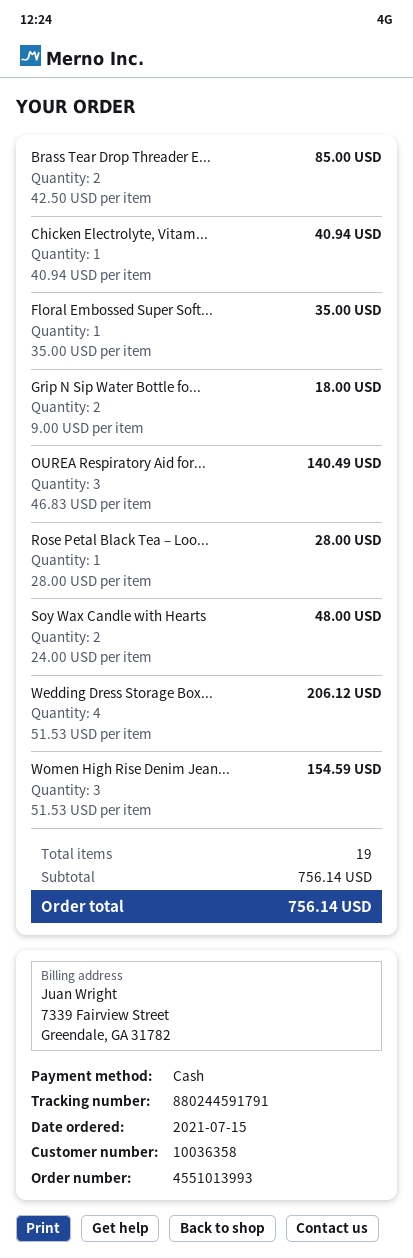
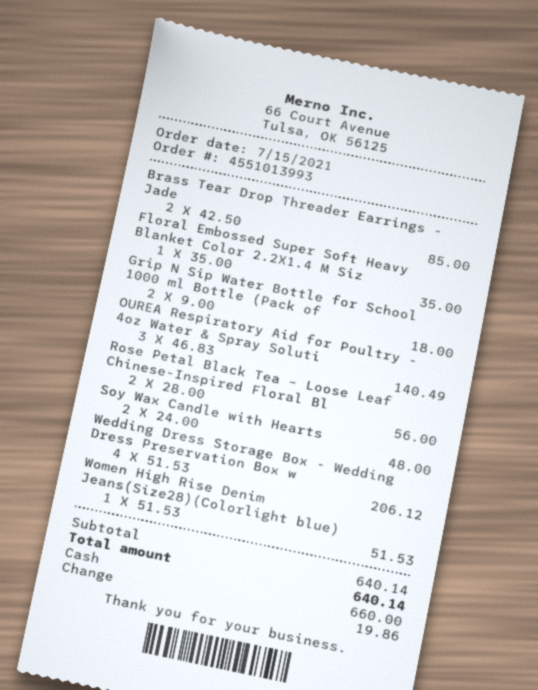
Chicken Electrolyte, Vitam...: 1 x 40.94 = 40.94 -> none
Rose Petal Black Tea – Loo...: 1 x 28.00 = 28.00 -> 2 x 28.00 = 56.00
Women High Rise Denim Jean...: 3 x 51.53 = 154.59 -> 1 x 51.53 = 51.53
subtotal: 756.14 -> 640.14
total: 756.14 -> 640.14

